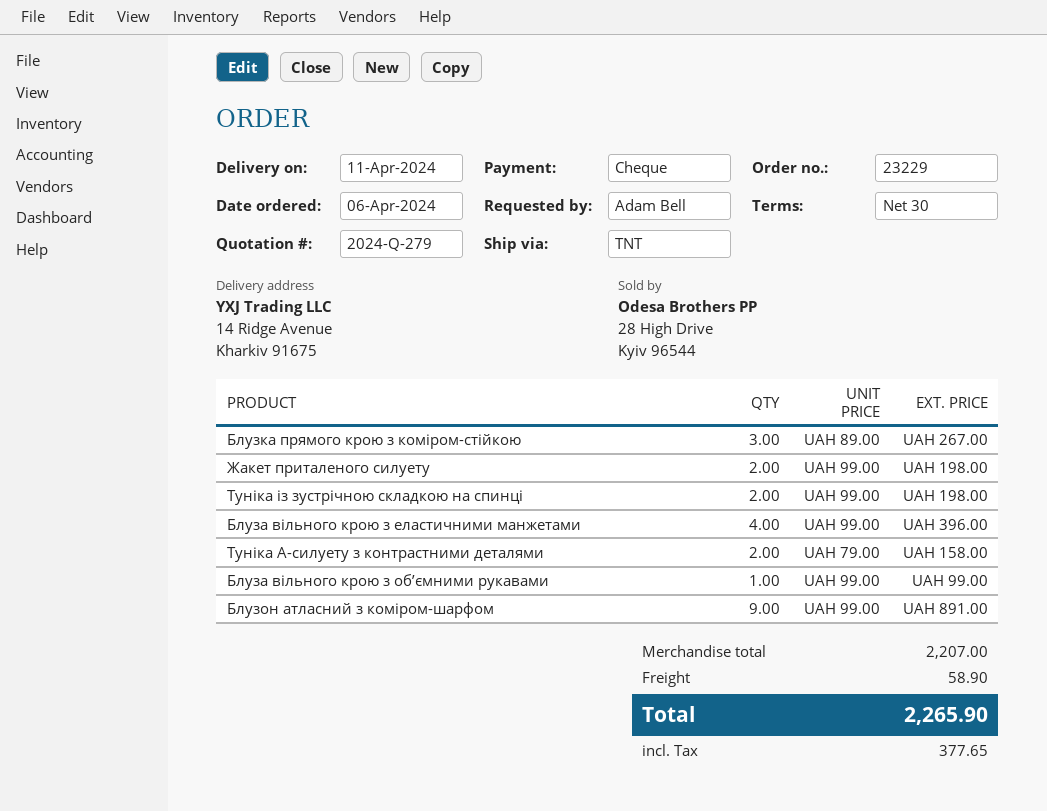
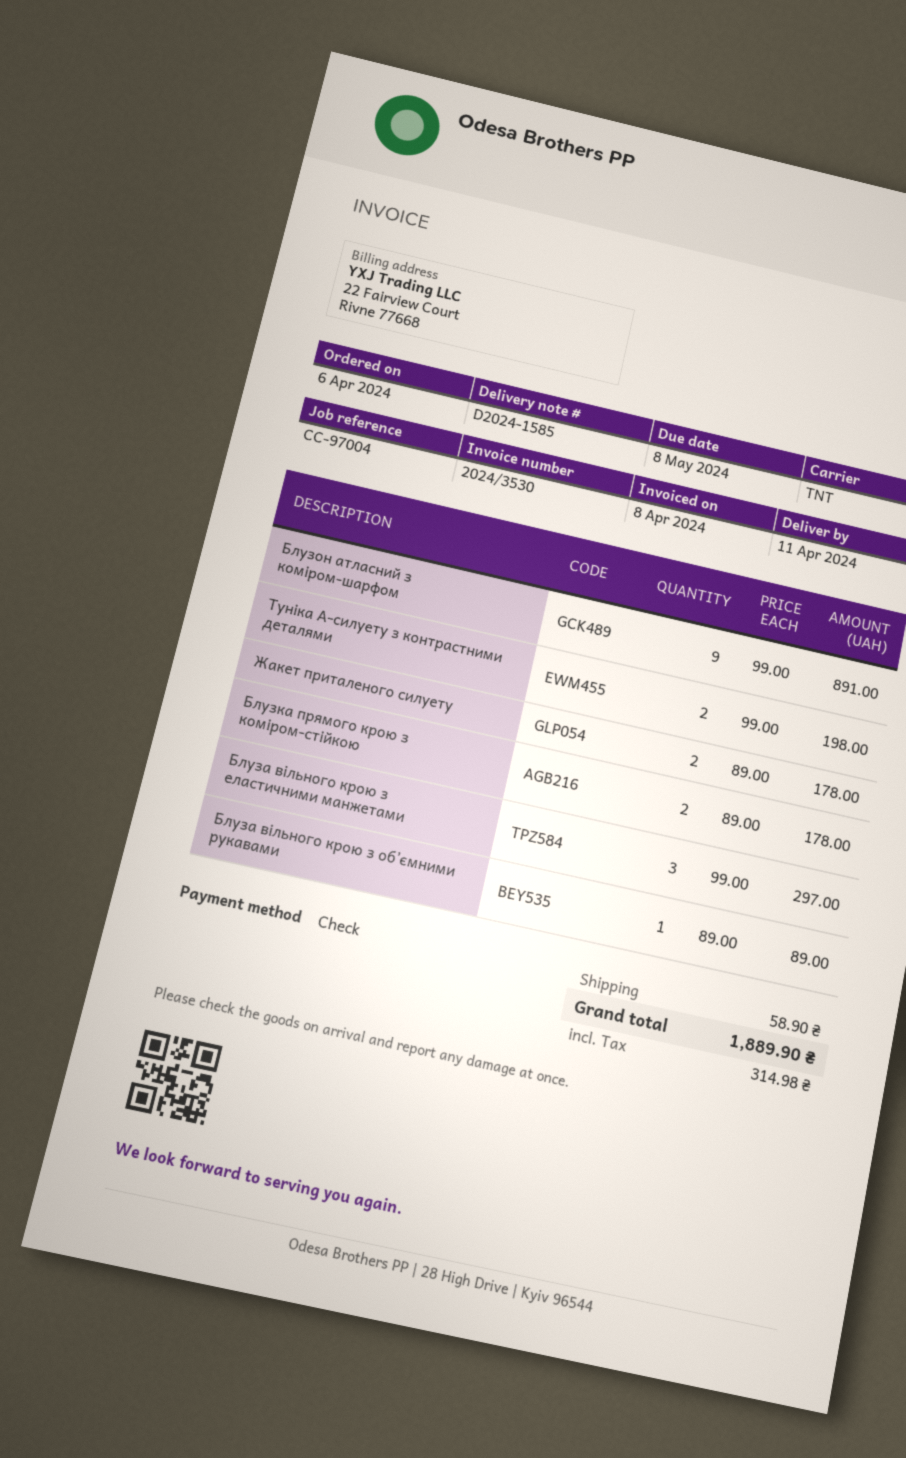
Блузка прямого крою з коміром-стійкою: 3 x 89.00 = 267.00 -> 2 x 89.00 = 178.00
Жакет приталеного силуету: 2 x 99.00 = 198.00 -> 2 x 89.00 = 178.00
Туніка із зустрічною складкою на спинці: 2 x 99.00 = 198.00 -> none
Блуза вільного крою з еластичними манжетами: 4 x 99.00 = 396.00 -> 3 x 99.00 = 297.00
Туніка А-силуету з контрастними деталями: 2 x 79.00 = 158.00 -> 2 x 99.00 = 198.00
Блуза вільного крою з об’ємними рукавами: 1 x 99.00 = 99.00 -> 1 x 89.00 = 89.00
tax: 377.65 -> 314.98
total: 2265.90 -> 1889.90

